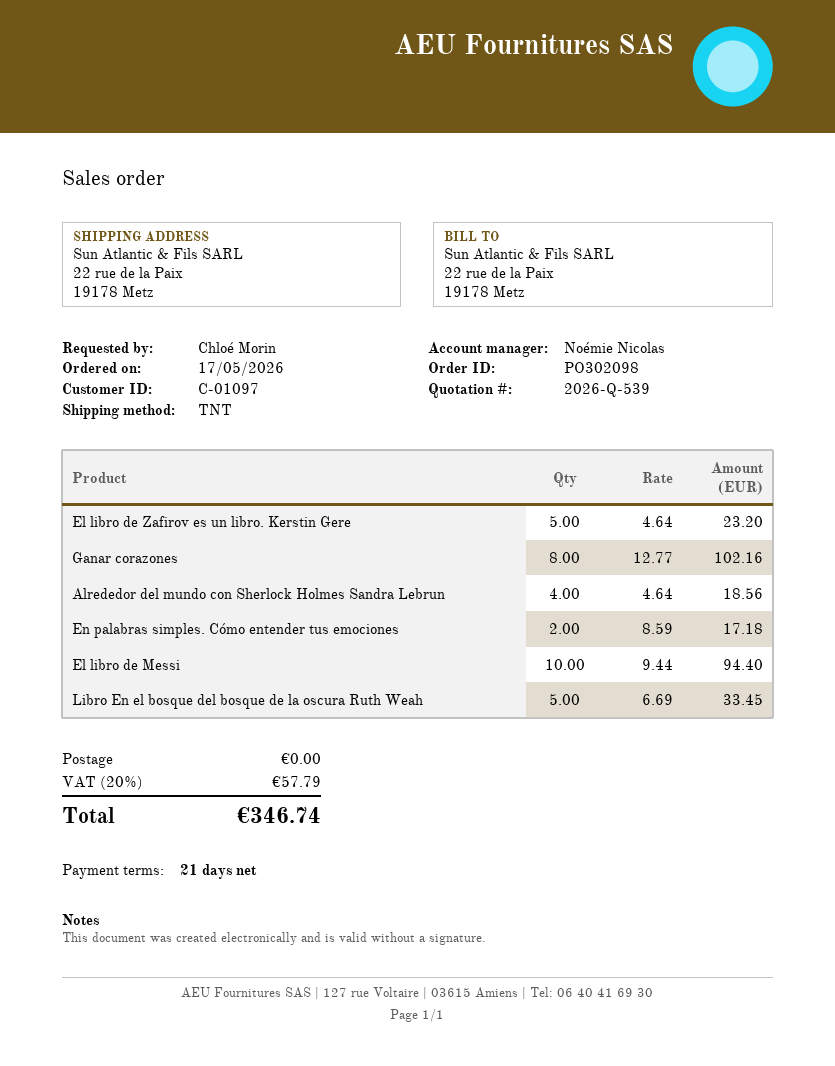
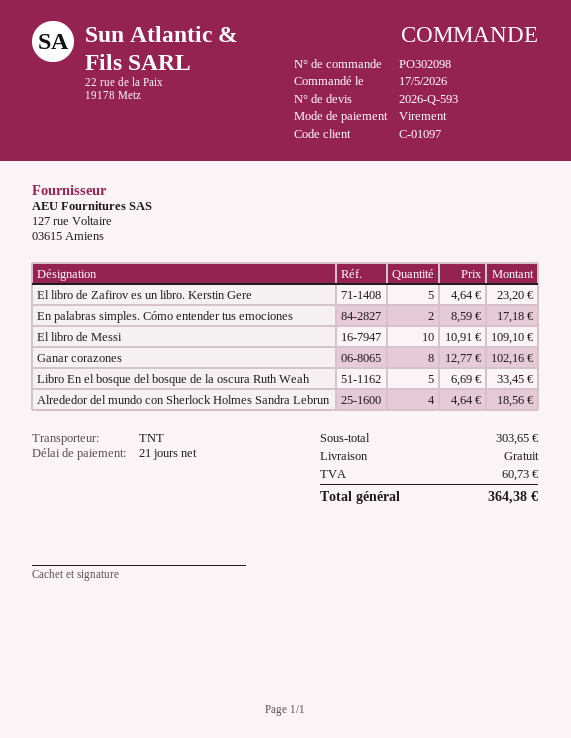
quote number: 2026-Q-539 -> 2026-Q-593
El libro de Messi: 10 x 9.44 = 94.40 -> 10 x 10.91 = 109.10
tax: 57.79 -> 60.73
total: 346.74 -> 364.38

